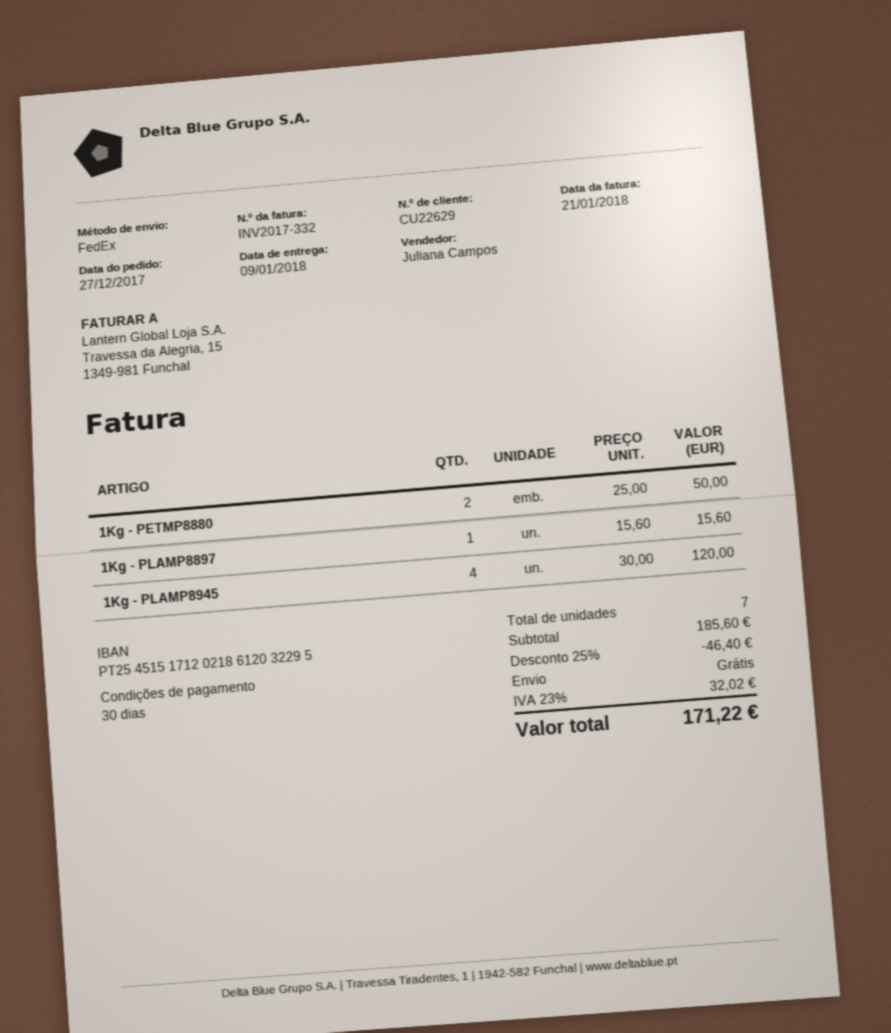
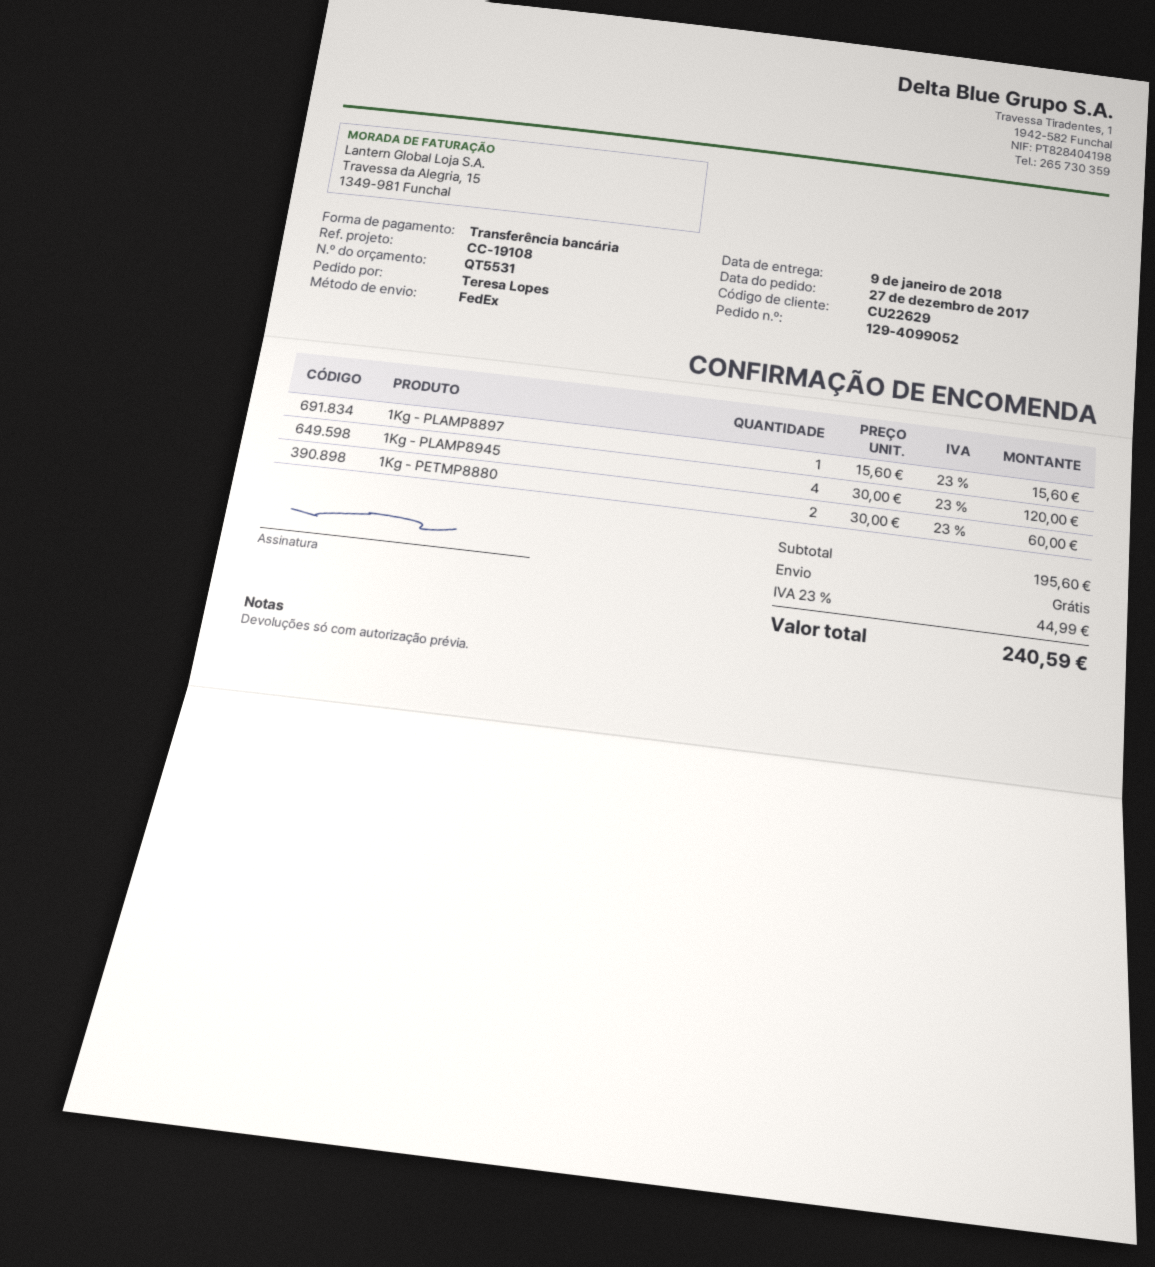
1Kg - PETMP8880: 2 x 25.00 = 50.00 -> 2 x 30.00 = 60.00
subtotal: 185.60 -> 195.60
discount: 25% = 46.40 -> none
tax: 23% = 32.02 -> 23% = 44.99
total: 171.22 -> 240.59

